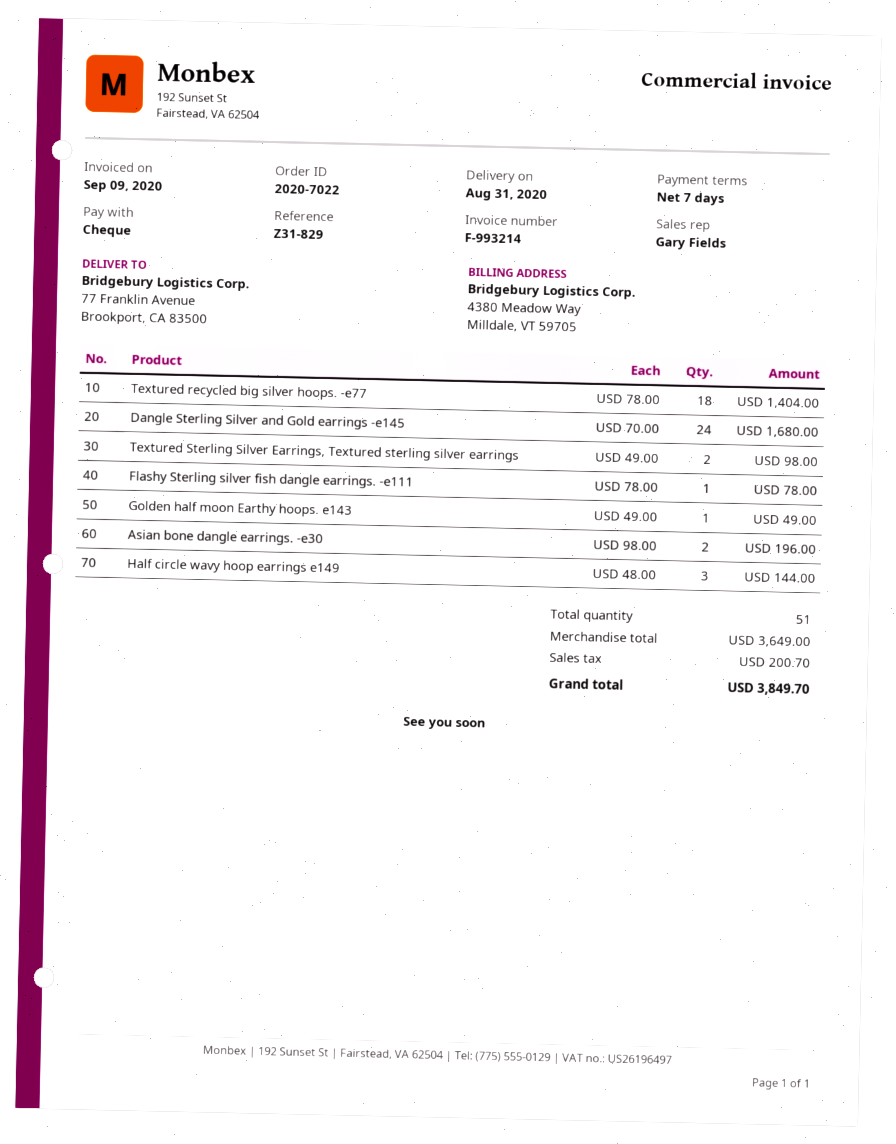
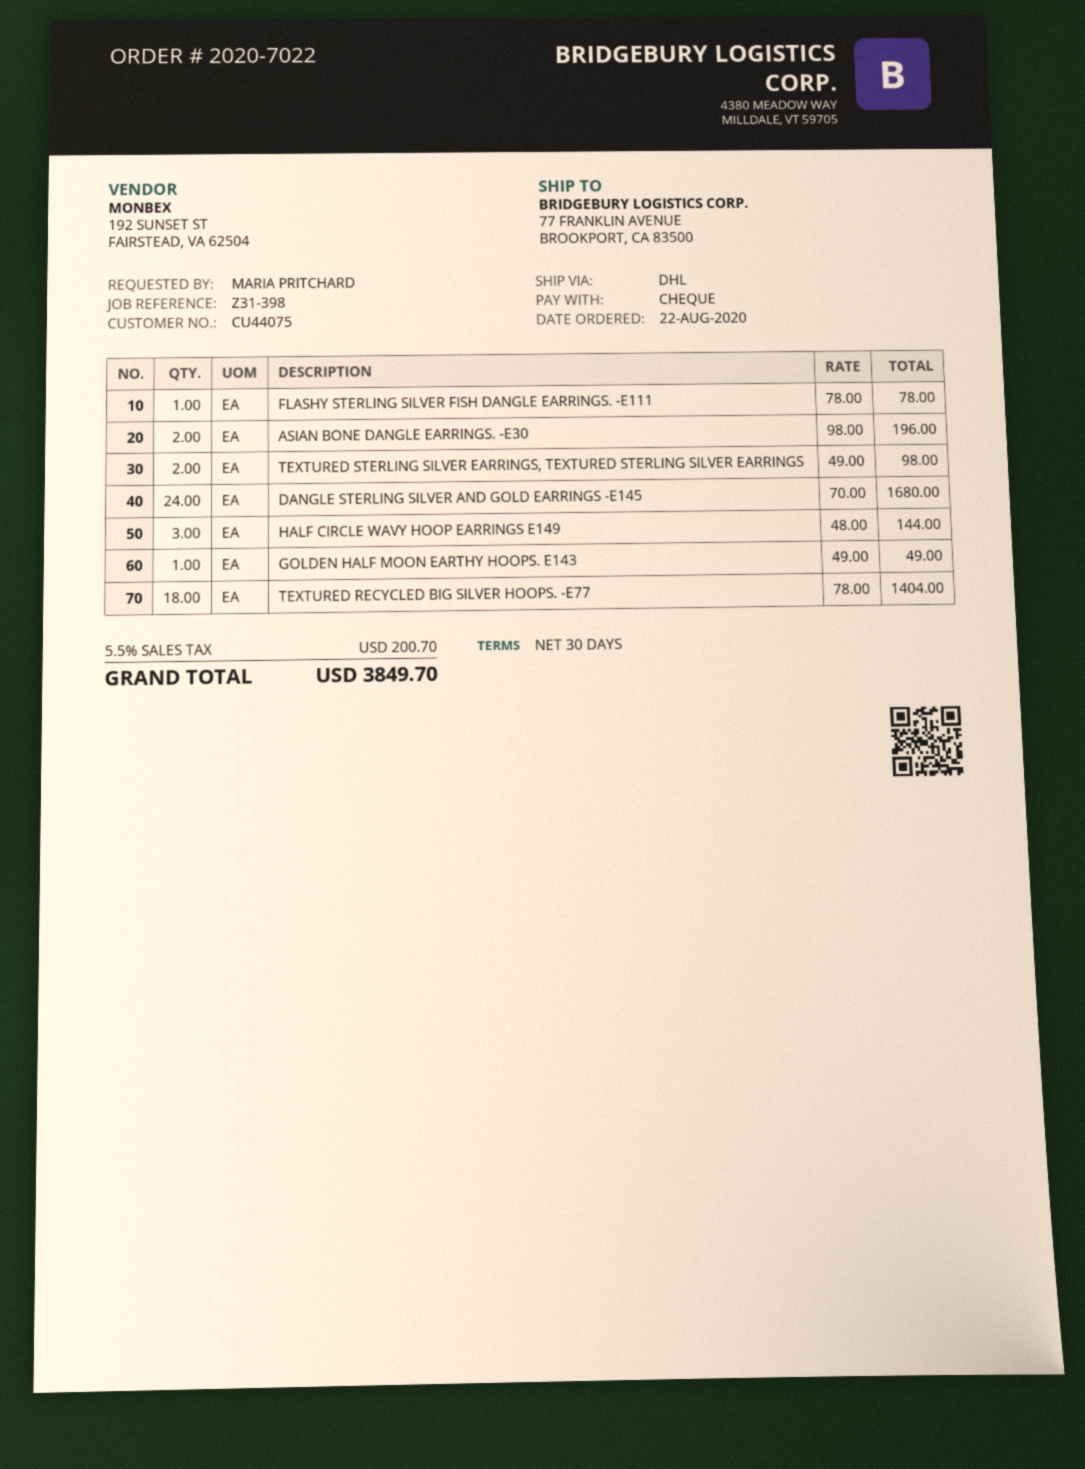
payment terms: 7 days -> 30 days
reference: Z31-829 -> Z31-398

